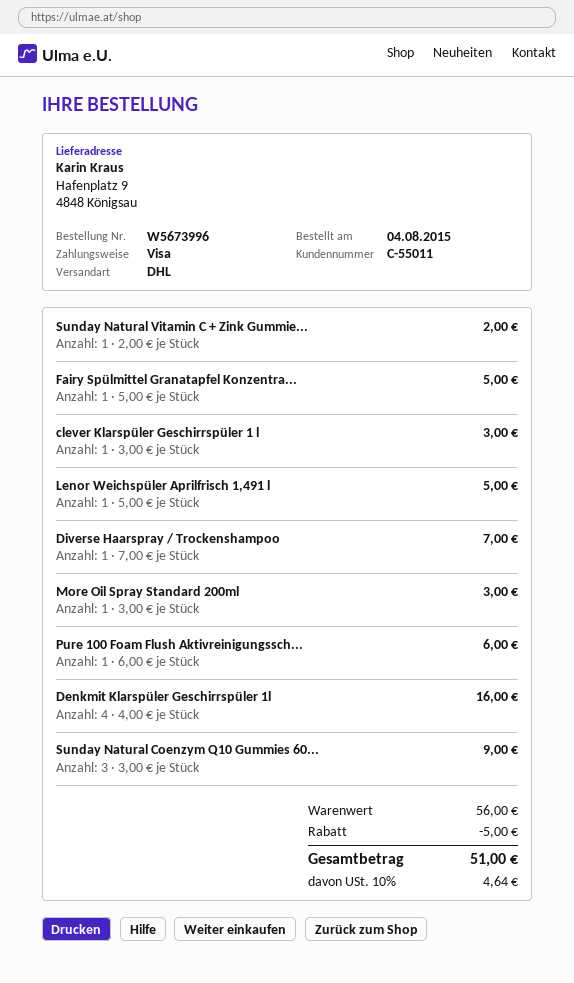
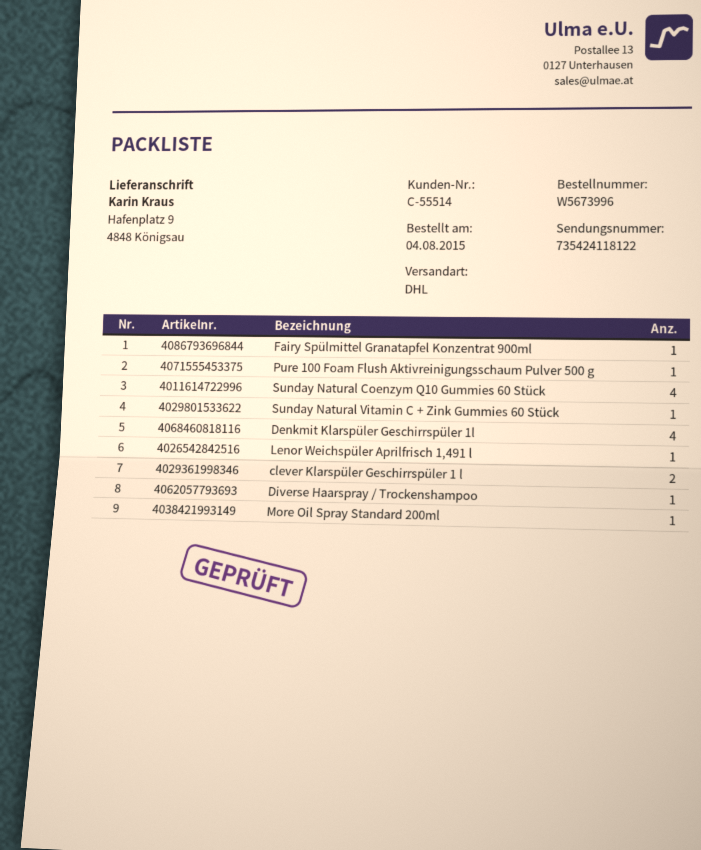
customer number: C-55011 -> C-55514
clever Klarspüler Geschirrspüler 1 l: 1 -> 2
Sunday Natural Coenzym Q10 Gummies 60...: 3 -> 4

